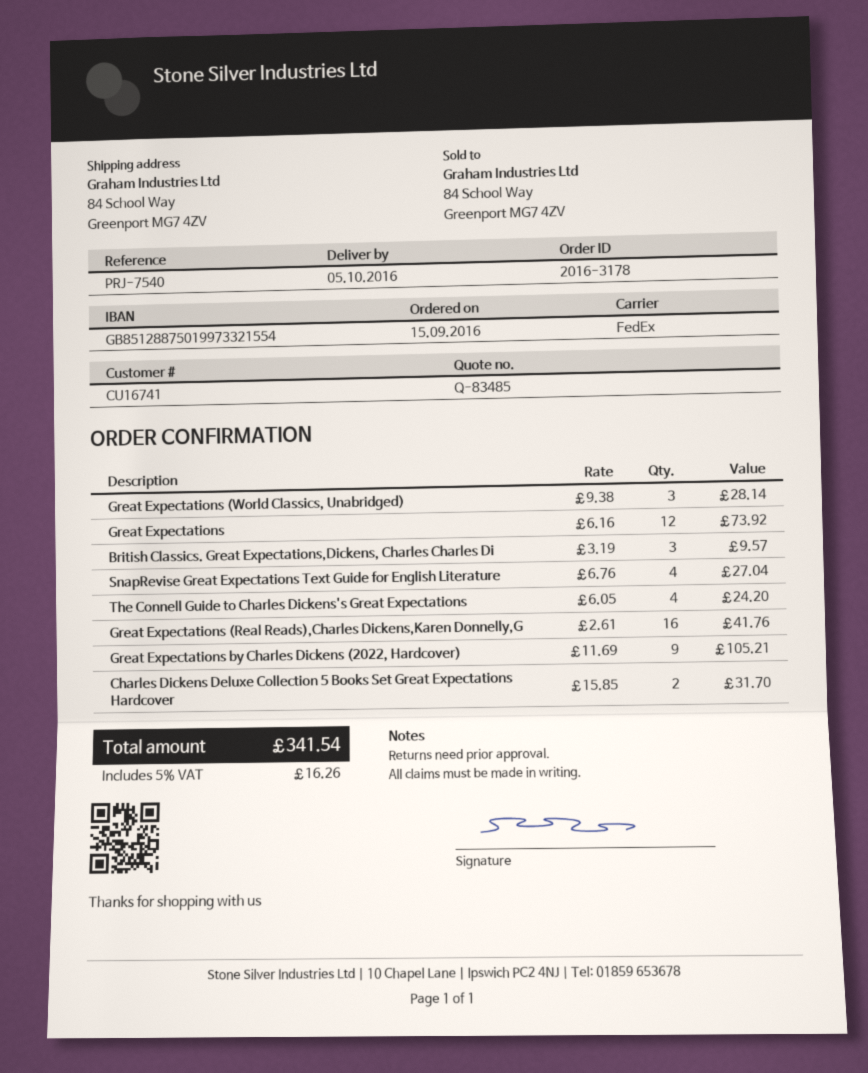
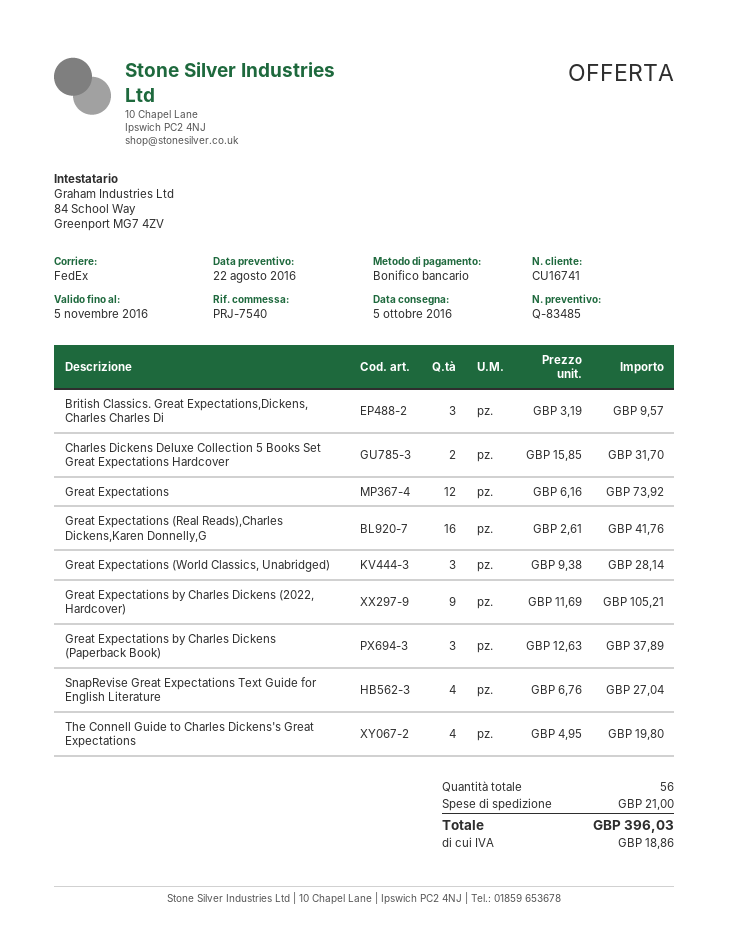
The Connell Guide to Charles Dickens's Great Expectations: 4 x 6.05 = 24.20 -> 4 x 4.95 = 19.80
Great Expectations by Charles Dickens (Paperback Book): none -> 3 x 12.63 = 37.89
shipping: none -> 21.00
tax: 16.26 -> 18.86
total: 341.54 -> 396.03

